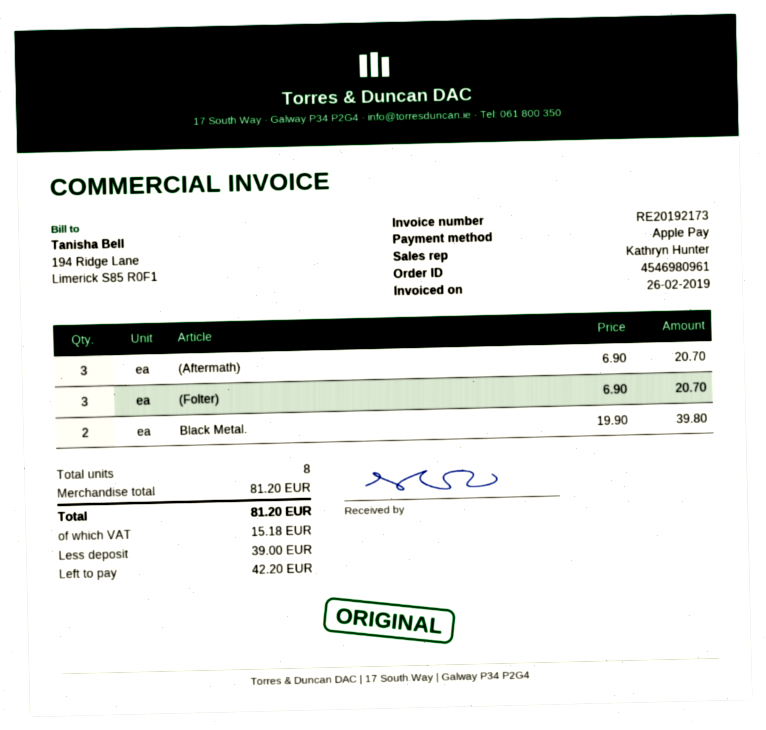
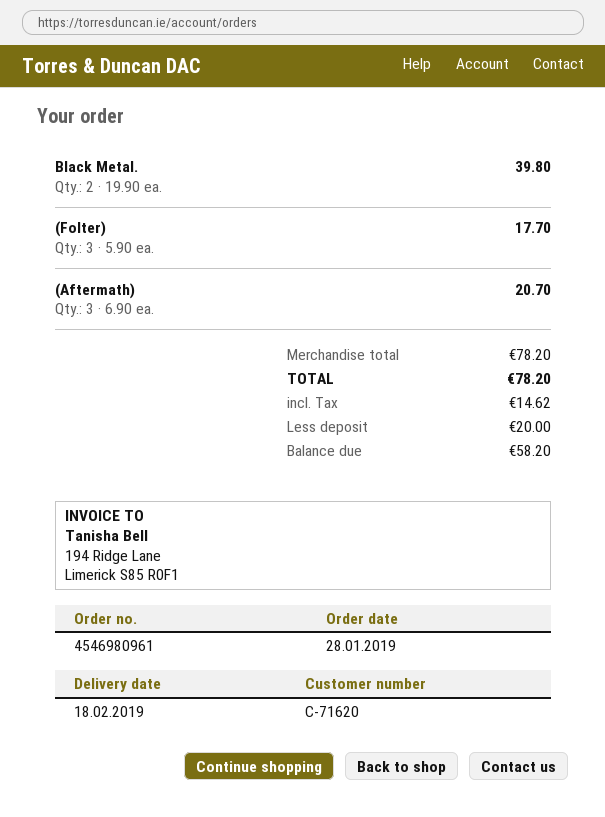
(Folter): 3 x 6.90 = 20.70 -> 3 x 5.90 = 17.70
subtotal: 81.20 -> 78.20
tax: 15.18 -> 14.62
total: 81.20 -> 78.20
deposit: 39.00 -> 20.00
balance: 42.20 -> 58.20

